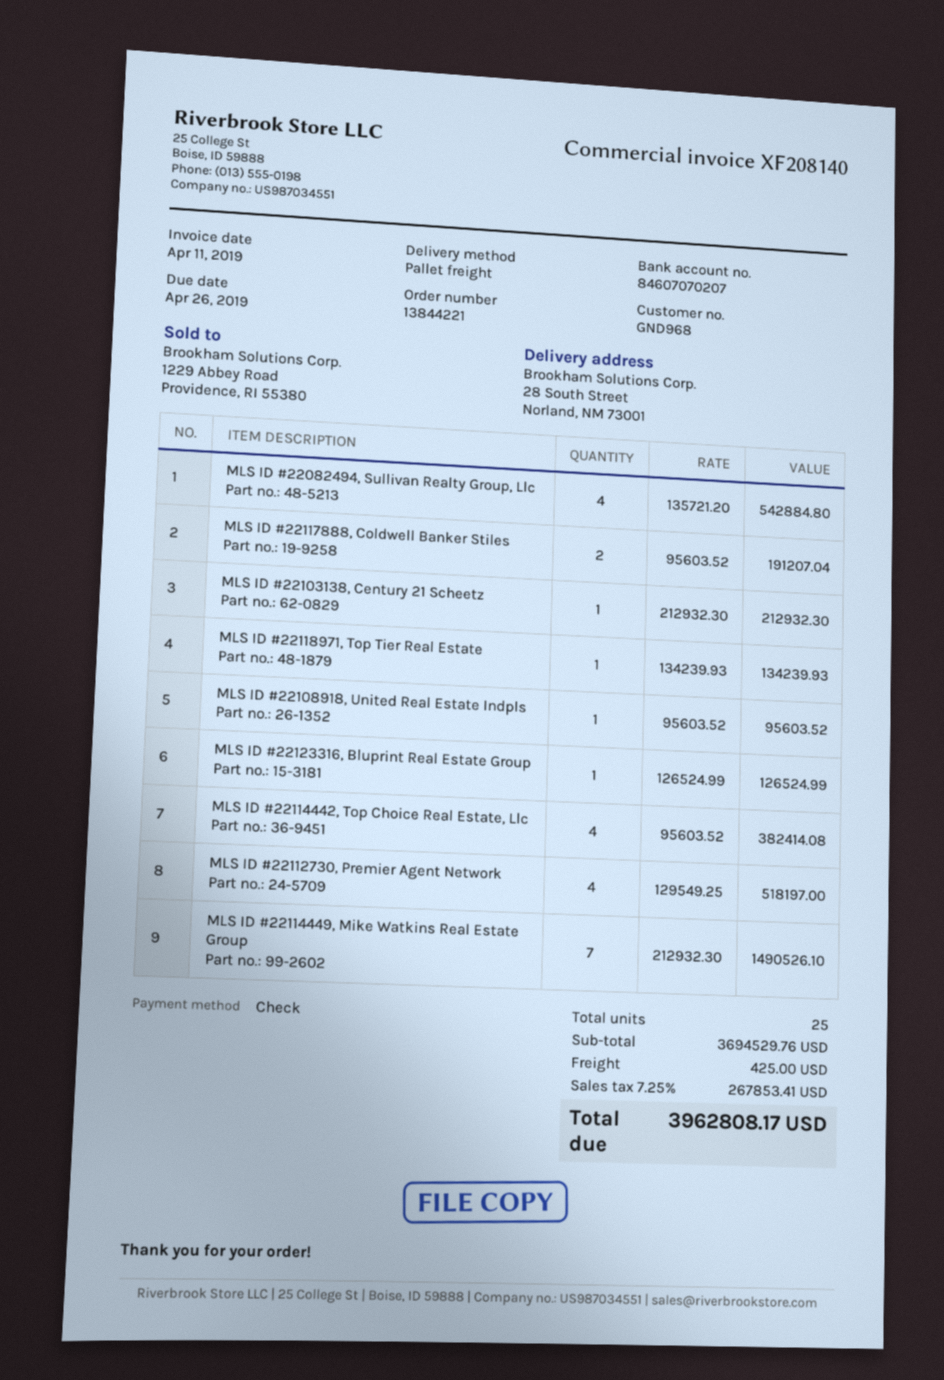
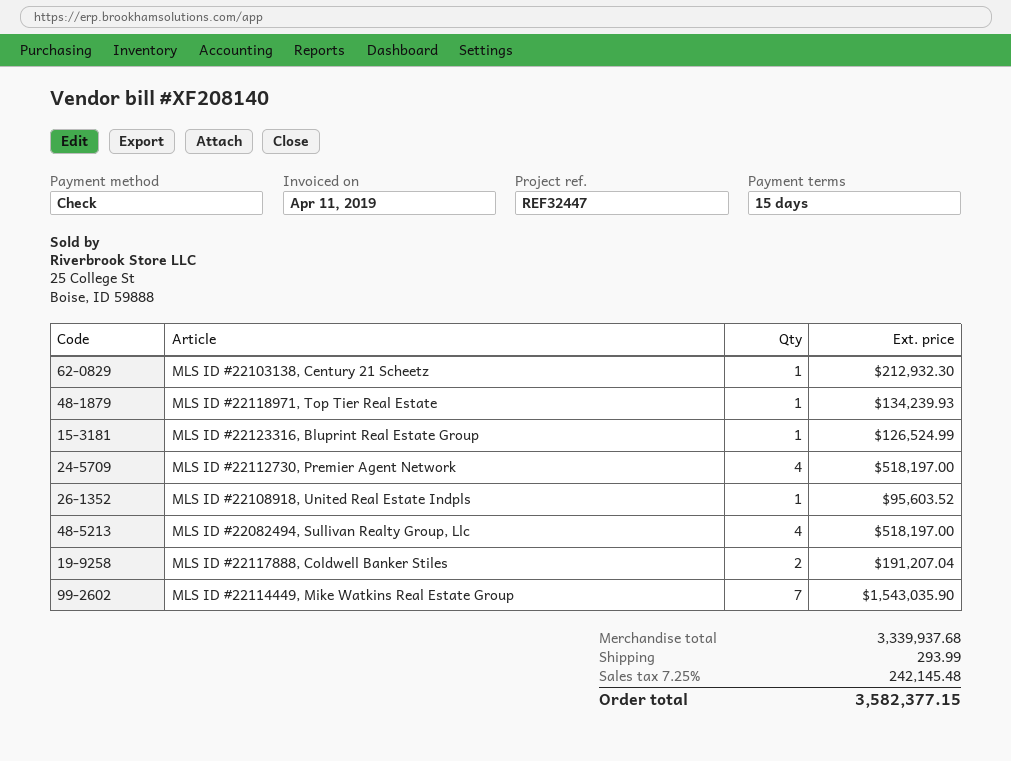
MLS ID #22082494, Sullivan Realty Group, Llc: 4 for 542884.80 -> 4 for 518197.00
MLS ID #22114442, Top Choice Real Estate, Llc: 4 for 382414.08 -> none
MLS ID #22114449, Mike Watkins Real Estate Group: 7 for 1490526.10 -> 7 for 1543035.90
subtotal: 3694529.76 -> 3339937.68
shipping: 425.00 -> 293.99
tax: 7.25% = 267853.41 -> 7.25% = 242145.48
total: 3962808.17 -> 3582377.15

